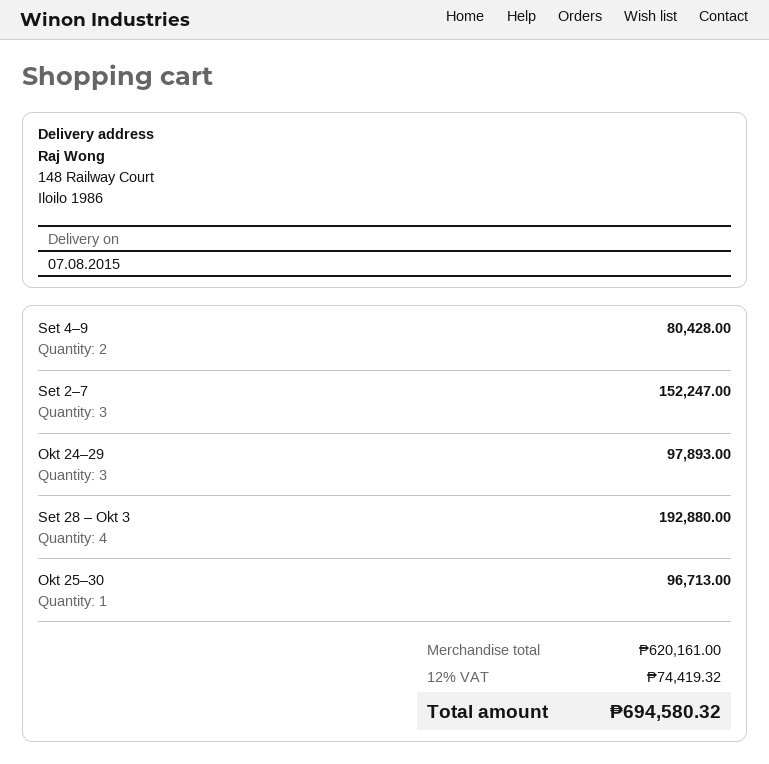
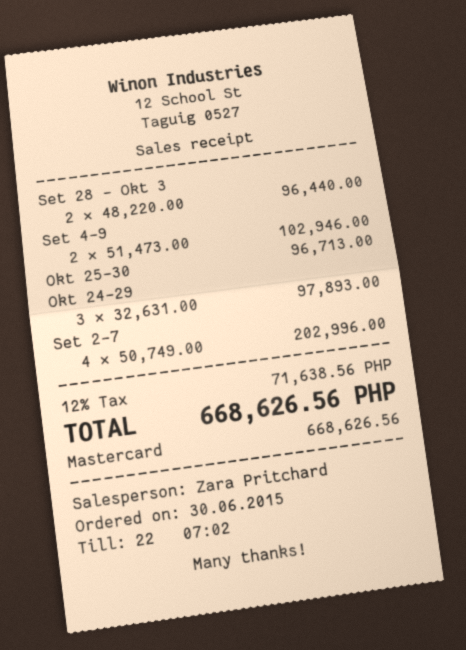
Set 4–9: 2 for 80428.00 -> 2 for 102946.00
Set 2–7: 3 for 152247.00 -> 4 for 202996.00
Set 28 – Okt 3: 4 for 192880.00 -> 2 for 96440.00
tax: 12% = 74419.32 -> 12% = 71638.56
total: 694580.32 -> 668626.56

